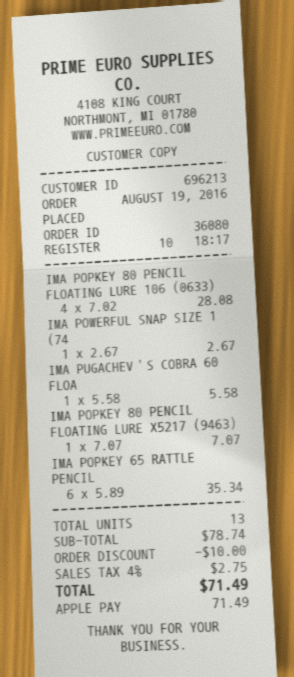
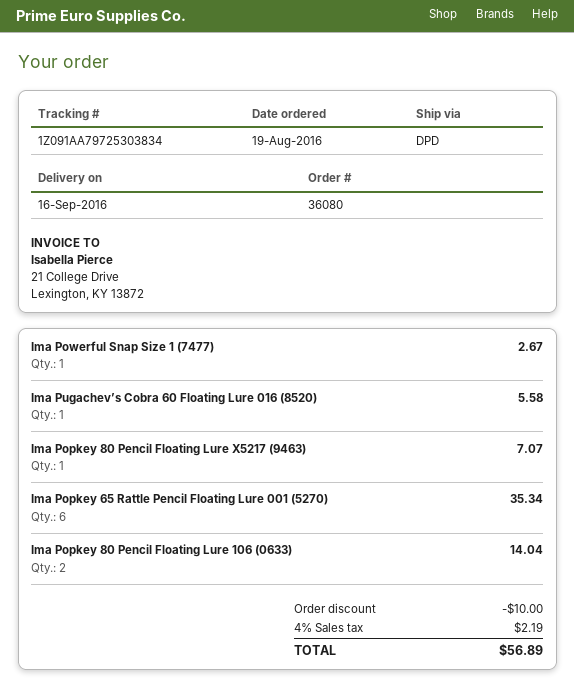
IMA POPKEY 80 PENCIL FLOATING LURE 106 (0633): 4 for 28.08 -> 2 for 14.04
tax: 4% = 2.75 -> 4% = 2.19
total: 71.49 -> 56.89

